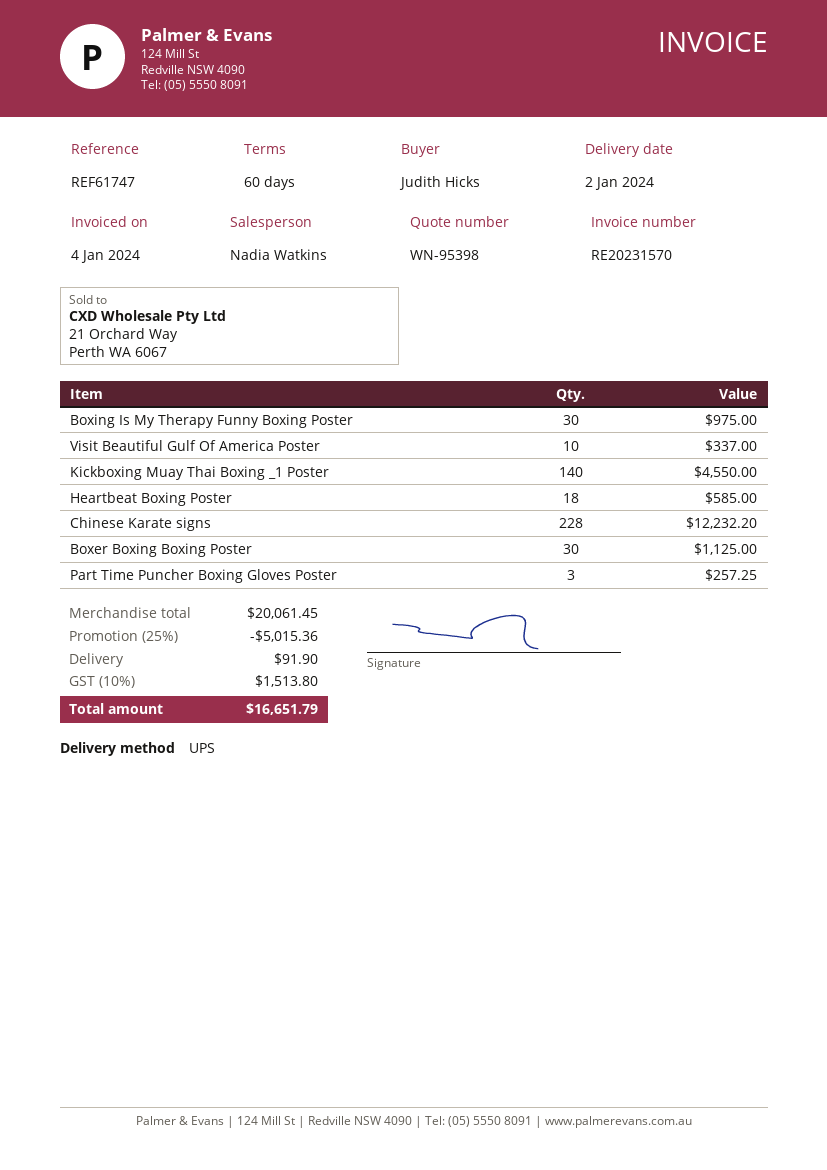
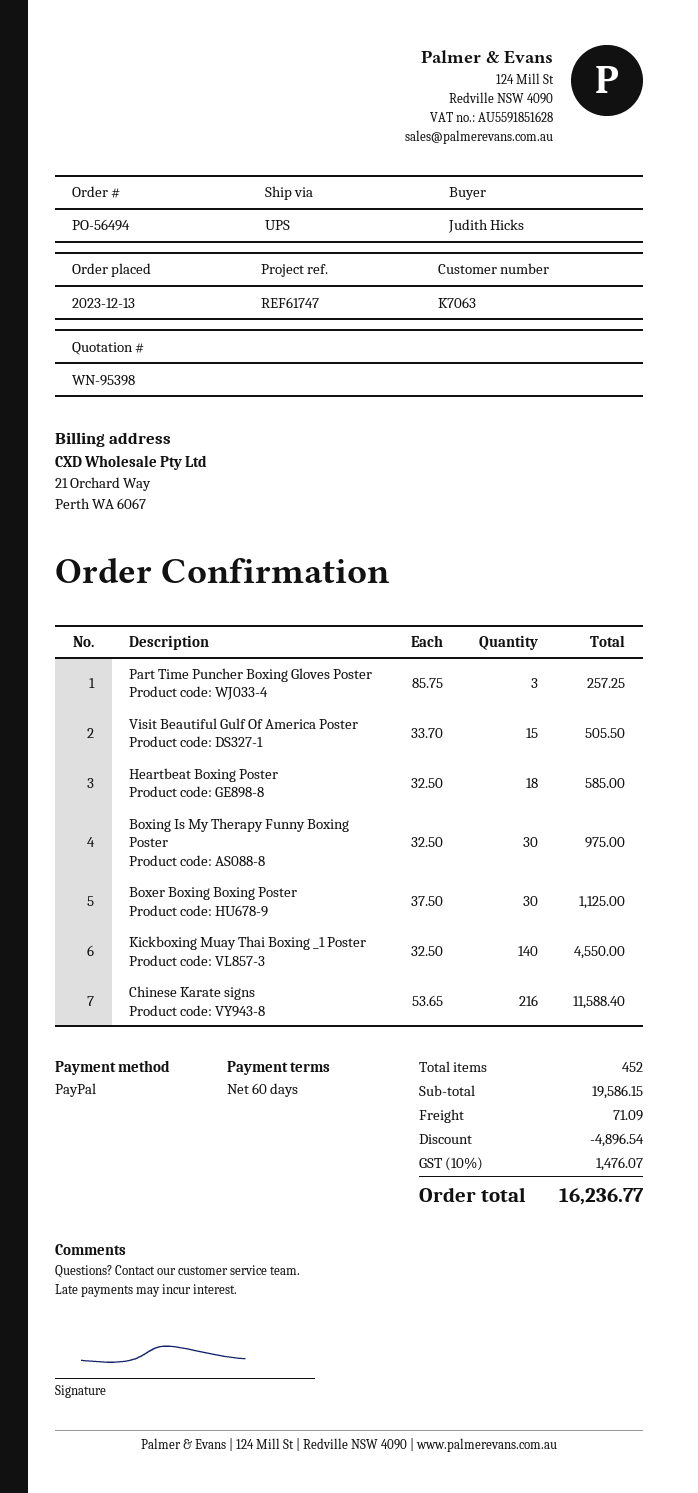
Visit Beautiful Gulf Of America Poster: 10 for 337.00 -> 15 for 505.50
Chinese Karate signs: 228 for 12232.20 -> 216 for 11588.40
subtotal: 20061.45 -> 19586.15
discount: 5015.36 -> 4896.54
shipping: 91.90 -> 71.09
tax: 10% = 1513.80 -> 10% = 1476.07
total: 16651.79 -> 16236.77

